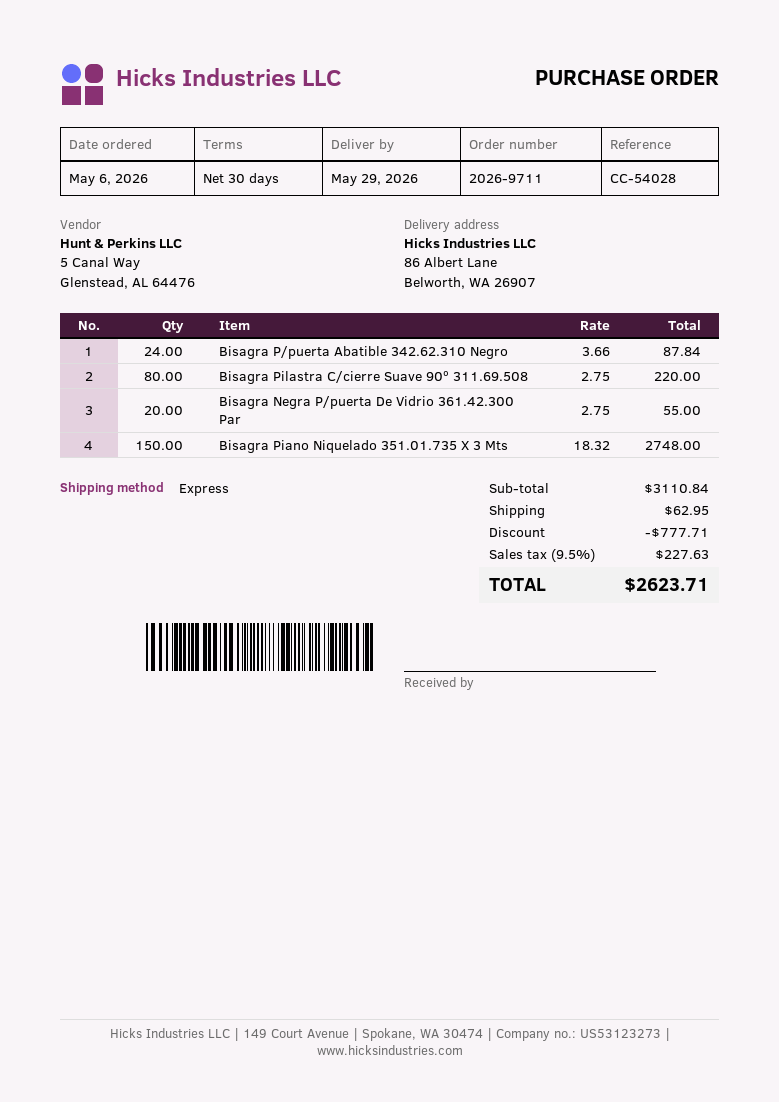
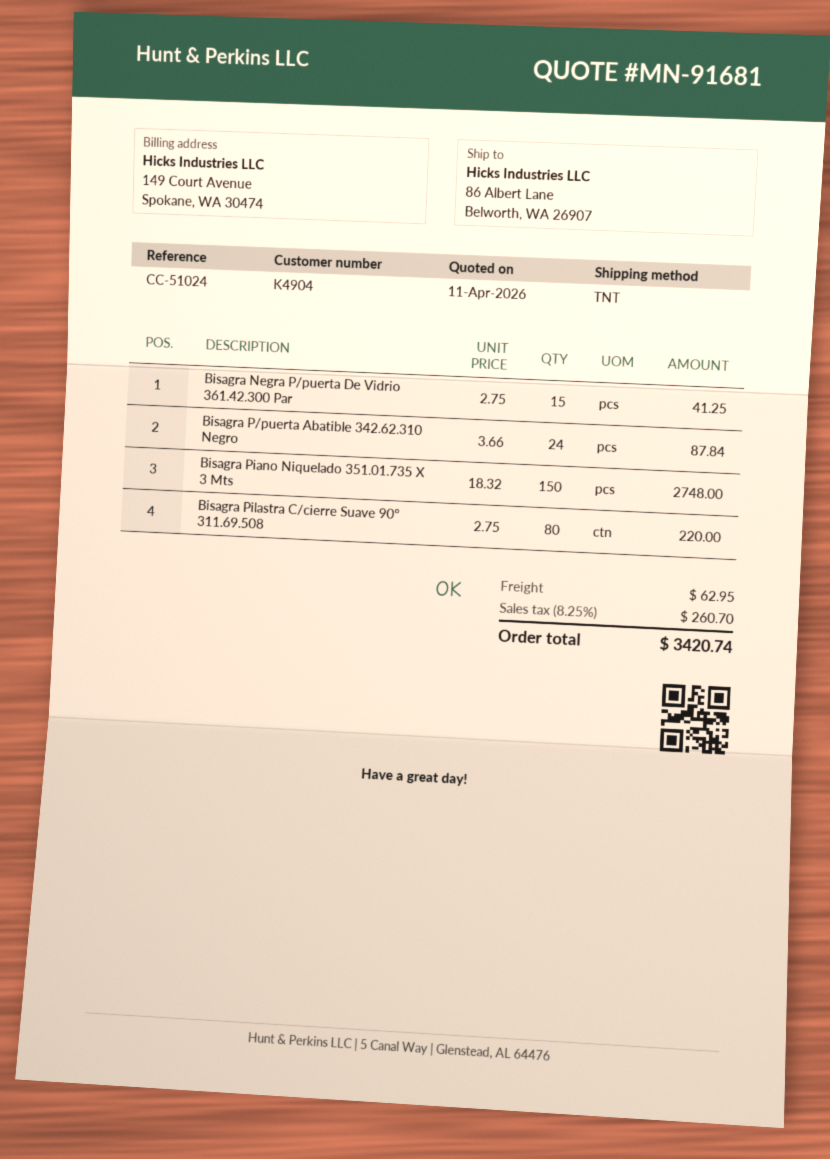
reference: CC-54028 -> CC-51024
shipping method: express -> TNT
Bisagra Negra P/puerta De Vidrio 361.42.300 Par: 20 x 2.75 = 55.00 -> 15 x 2.75 = 41.25
discount: 777.71 -> none
tax: 9.5% = 227.63 -> 8.25% = 260.70
total: 2623.71 -> 3420.74

